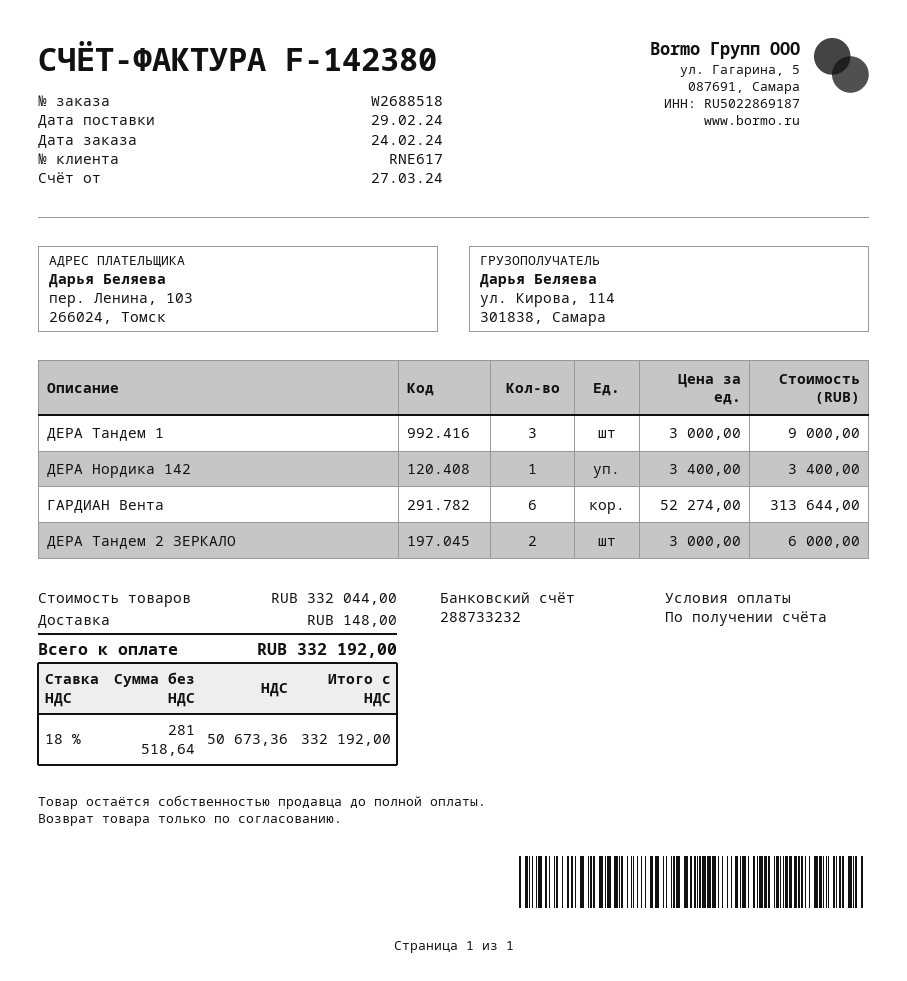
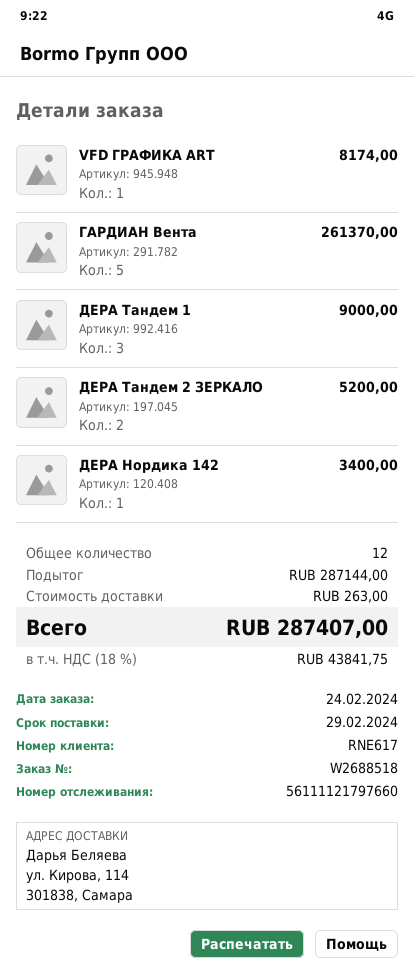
ГАРДИАН Вента: 6 for 313644.00 -> 5 for 261370.00
ДЕРА Тандем 2 ЗЕРКАЛО: 2 for 6000.00 -> 2 for 5200.00
VFD ГРАФИКА ART: none -> 1 for 8174.00
subtotal: 332044.00 -> 287144.00
shipping: 148.00 -> 263.00
tax: 18% = 50673.36 -> 18% = 43841.75
total: 332192.00 -> 287407.00

